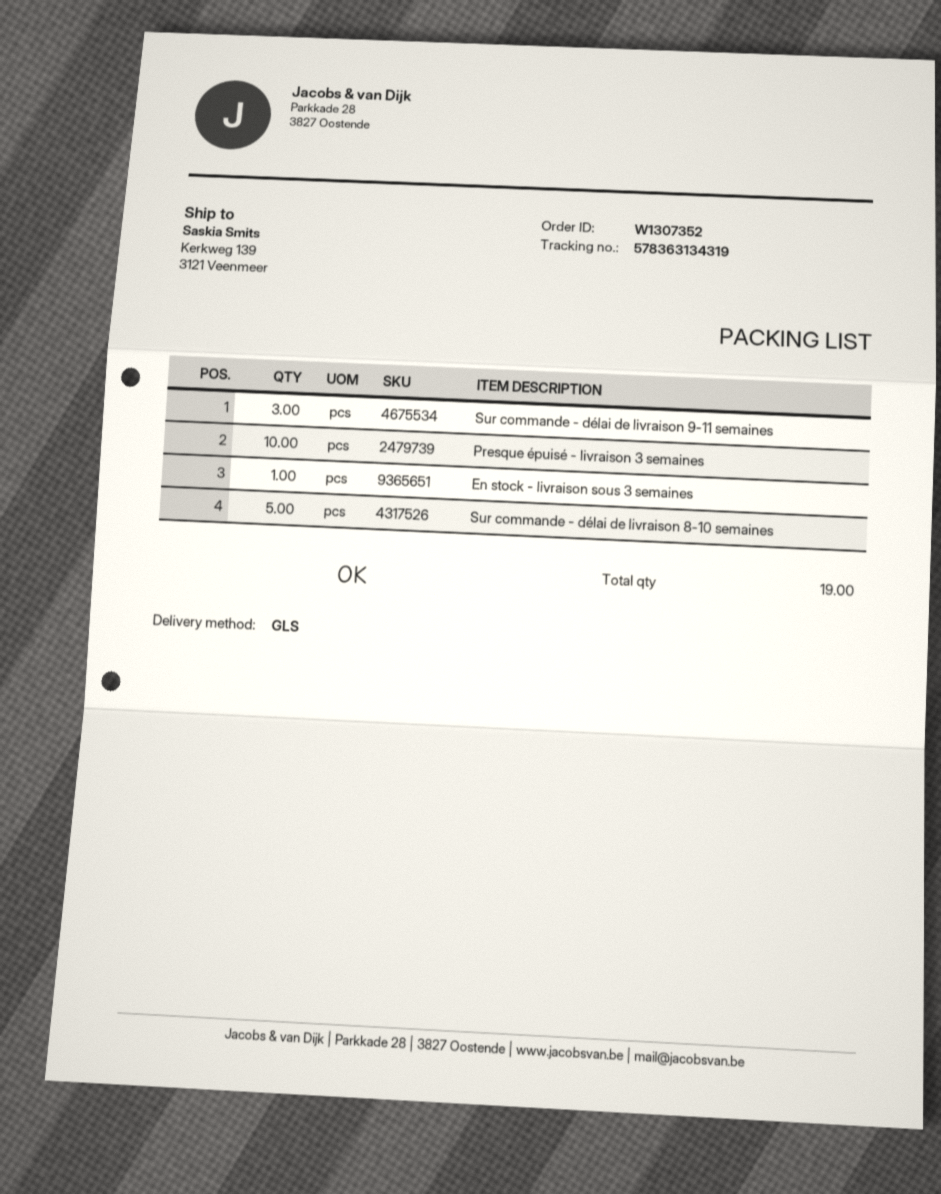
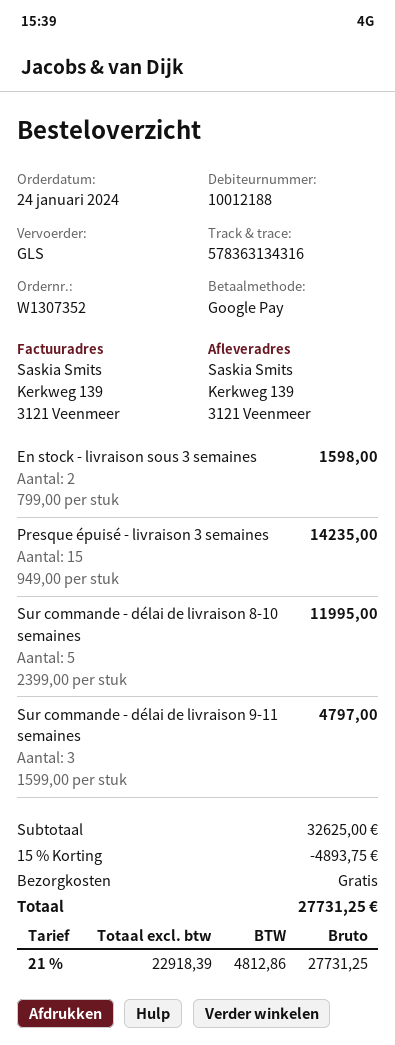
tracking number: 578363134319 -> 578363134316
Presque épuisé - livraison 3 semaines: 10 -> 15
En stock - livraison sous 3 semaines: 1 -> 2

